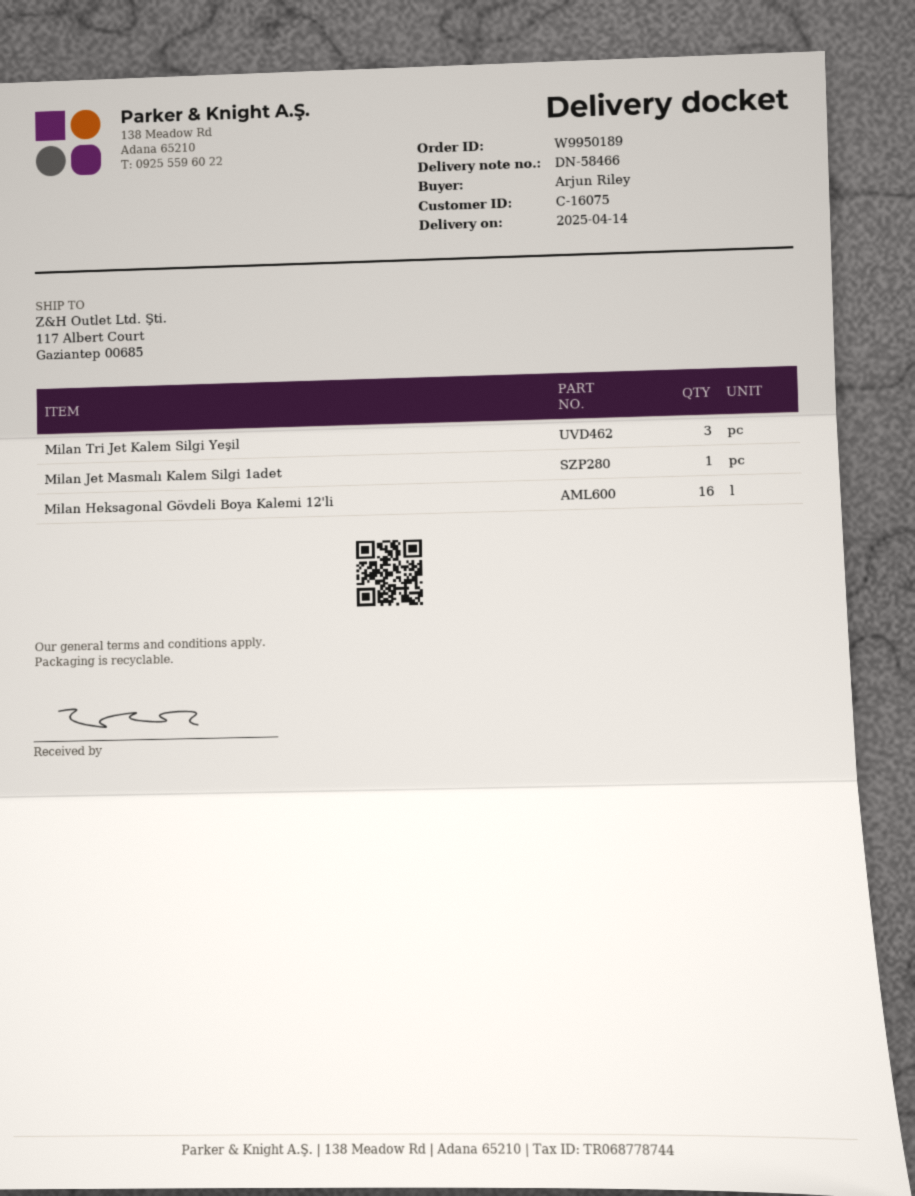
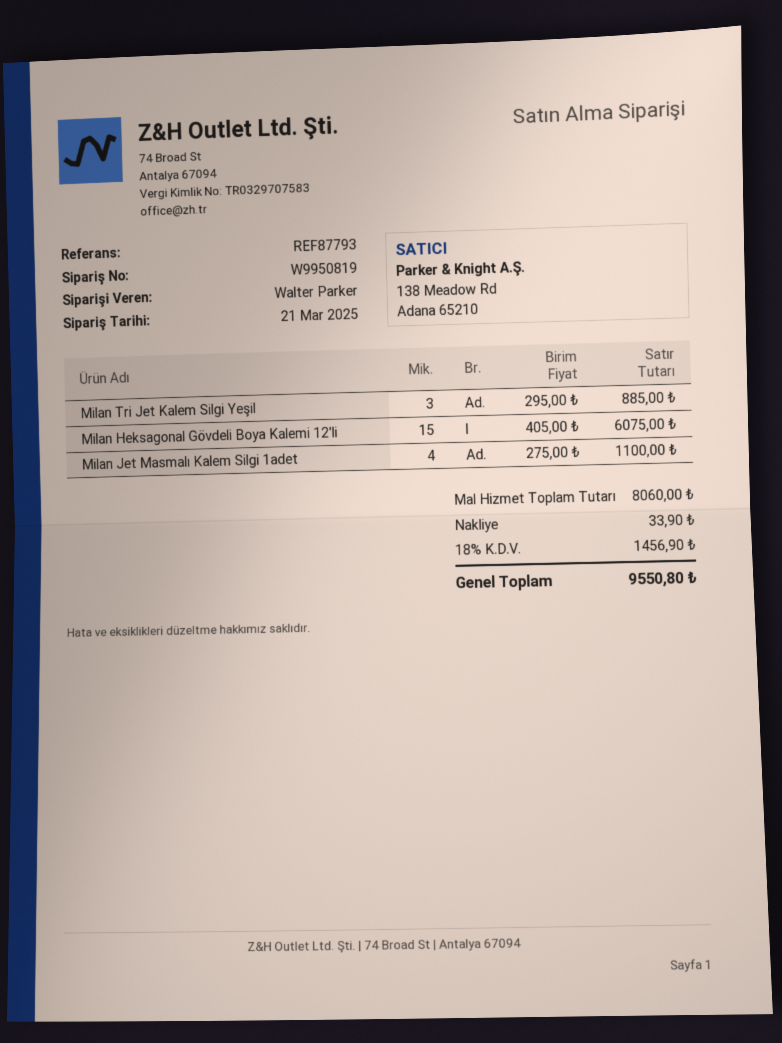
order number: W9950189 -> W9950819
ordered by: Arjun Riley -> Walter Parker
Milan Jet Masmalı Kalem Silgi 1adet: 1 -> 4
Milan Heksagonal Gövdeli Boya Kalemi 12'li: 16 -> 15

